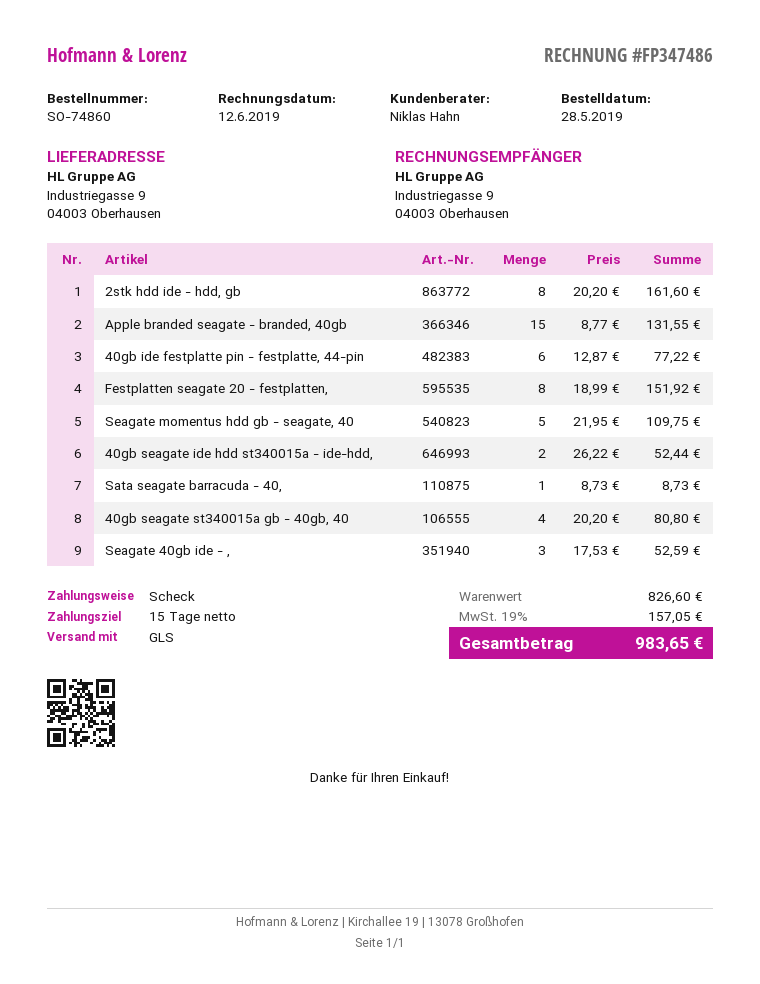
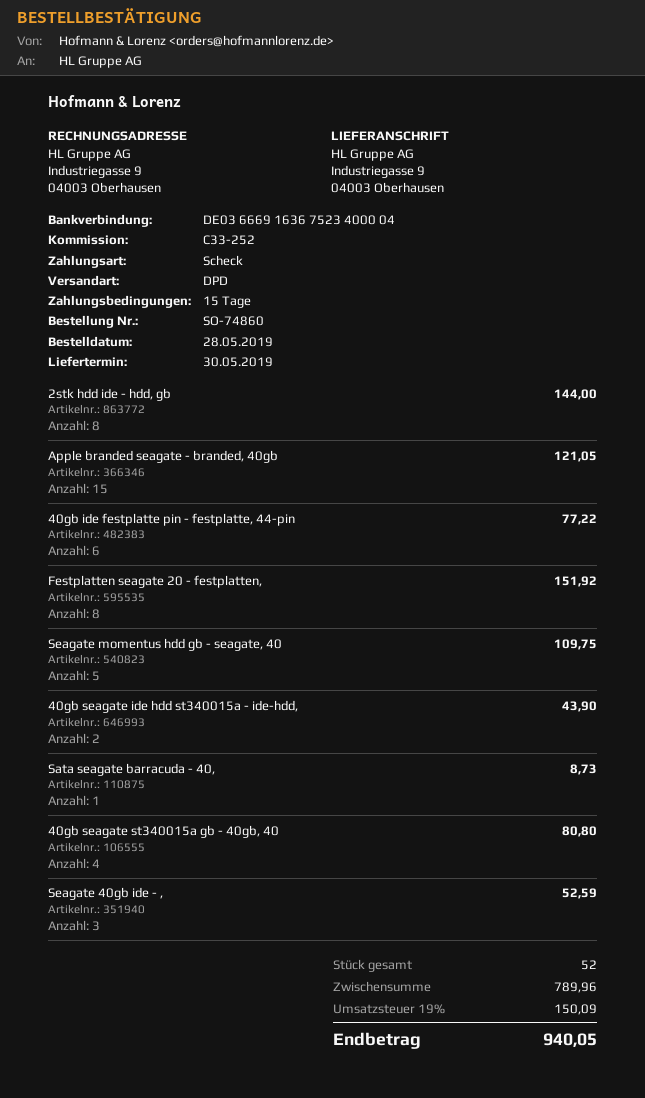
shipping method: GLS -> DPD
2stk hdd ide - hdd, gb: 8 for 161.60 -> 8 for 144.00
Apple branded seagate - branded, 40gb: 15 for 131.55 -> 15 for 121.05
40gb seagate ide hdd st340015a - ide-hdd,: 2 for 52.44 -> 2 for 43.90
subtotal: 826.60 -> 789.96
tax: 19% = 157.05 -> 19% = 150.09
total: 983.65 -> 940.05

